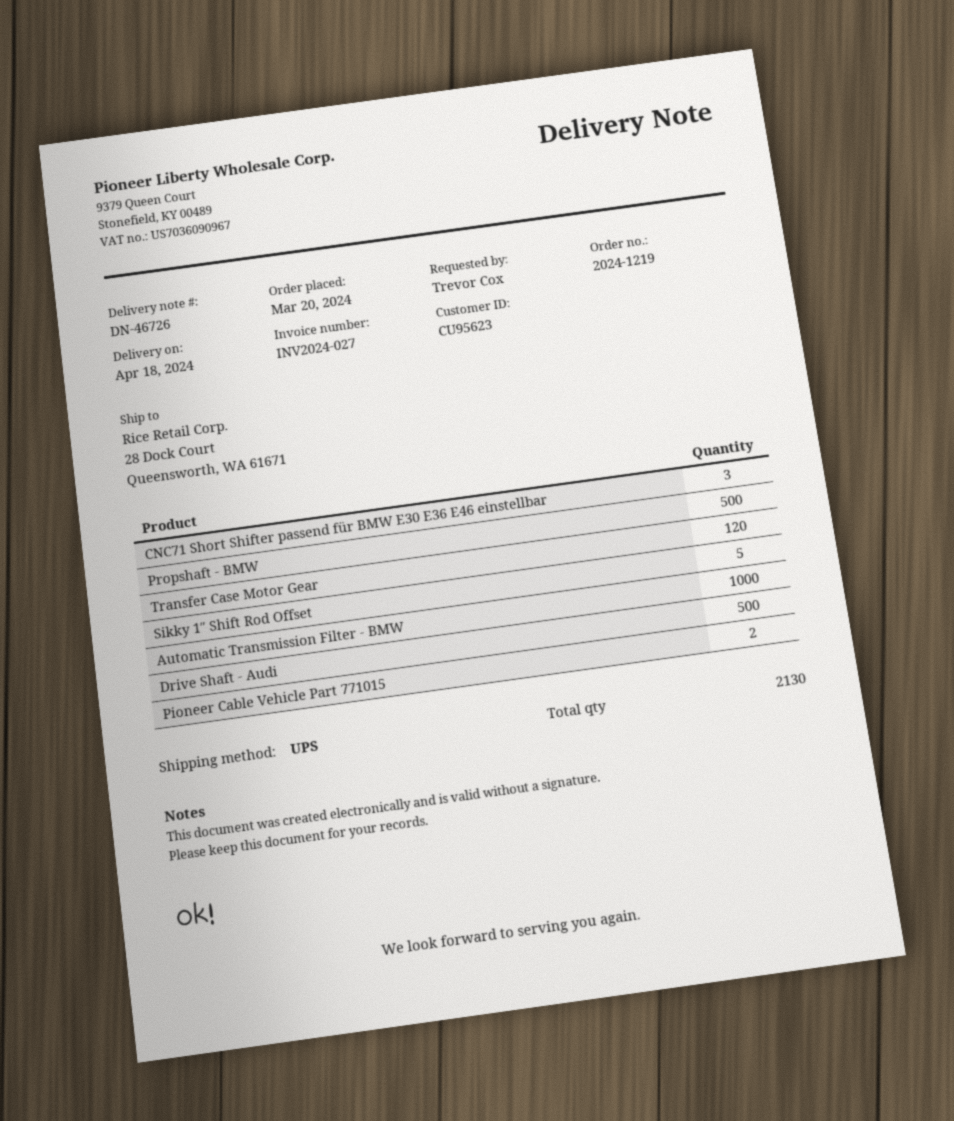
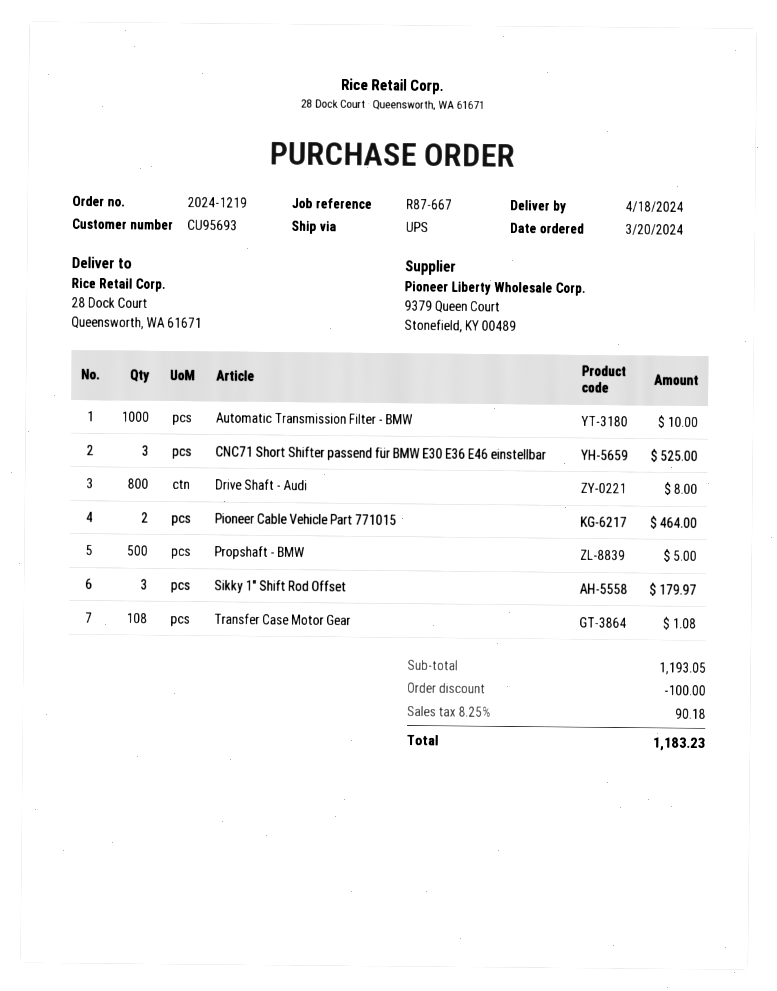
customer number: CU95623 -> CU95693
Transfer Case Motor Gear: 120 -> 108
Sikky 1″ Shift Rod Offset: 5 -> 3
Drive Shaft - Audi: 500 -> 800

